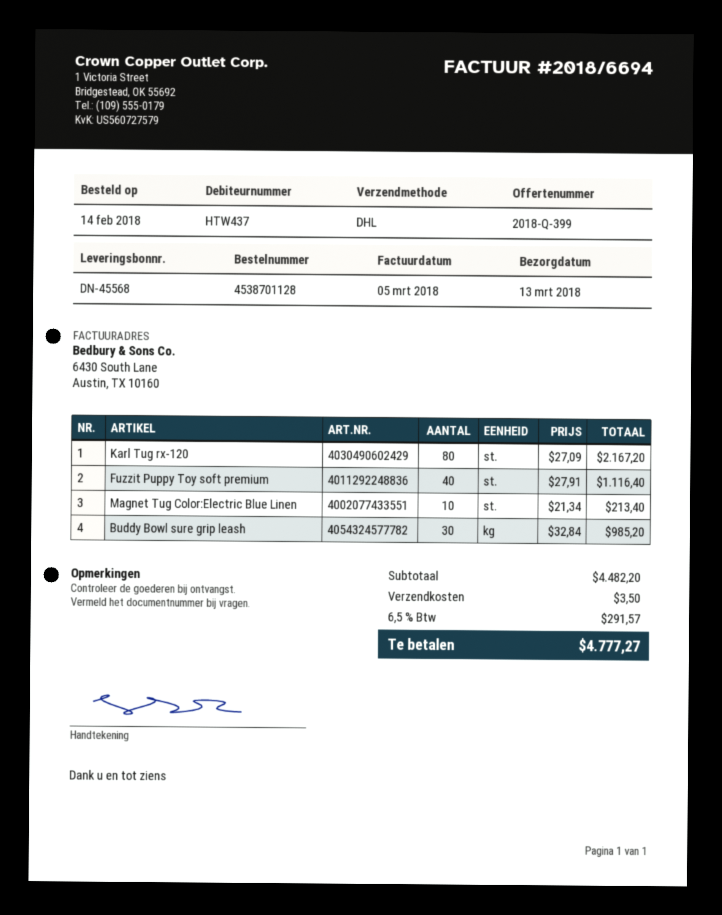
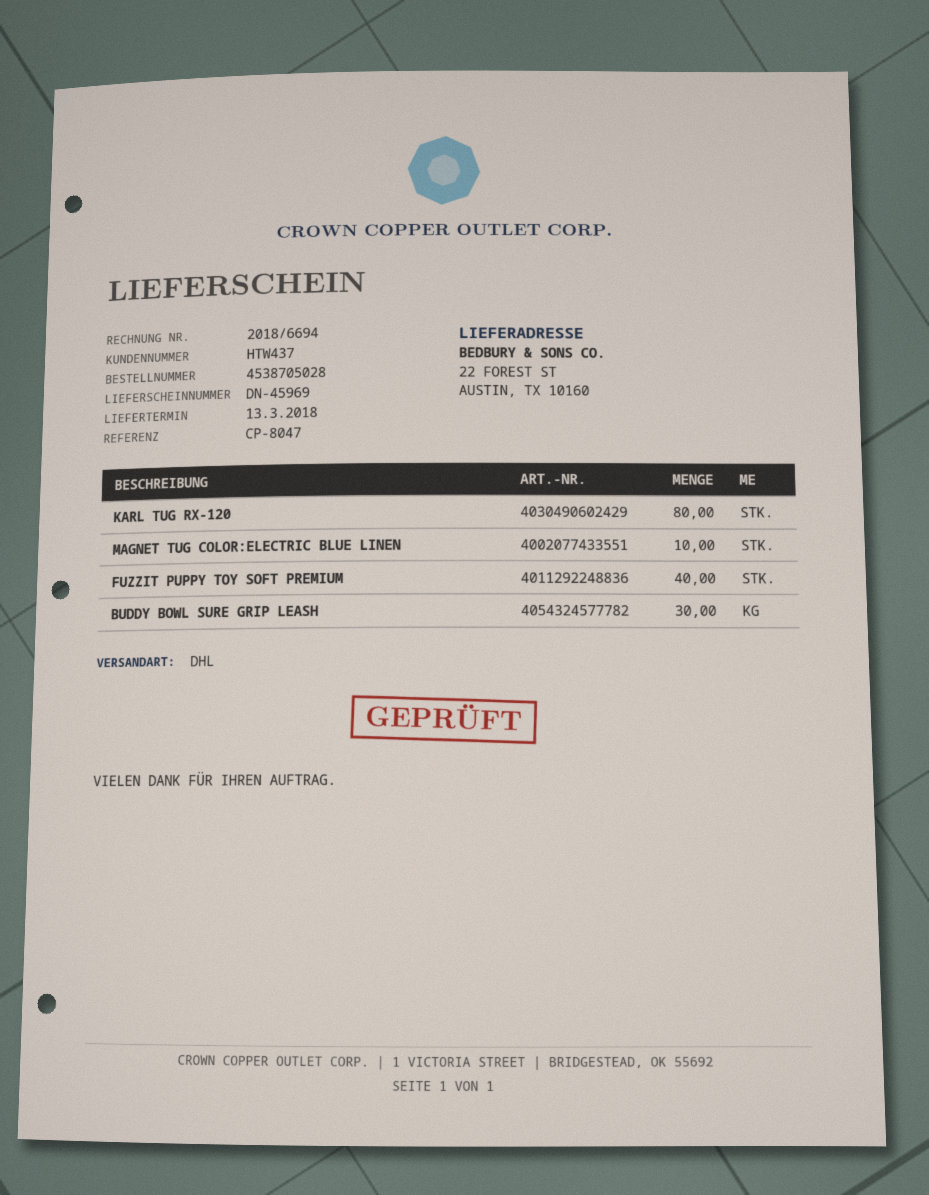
order number: 4538701128 -> 4538705028
delivery note number: DN-45568 -> DN-45969

